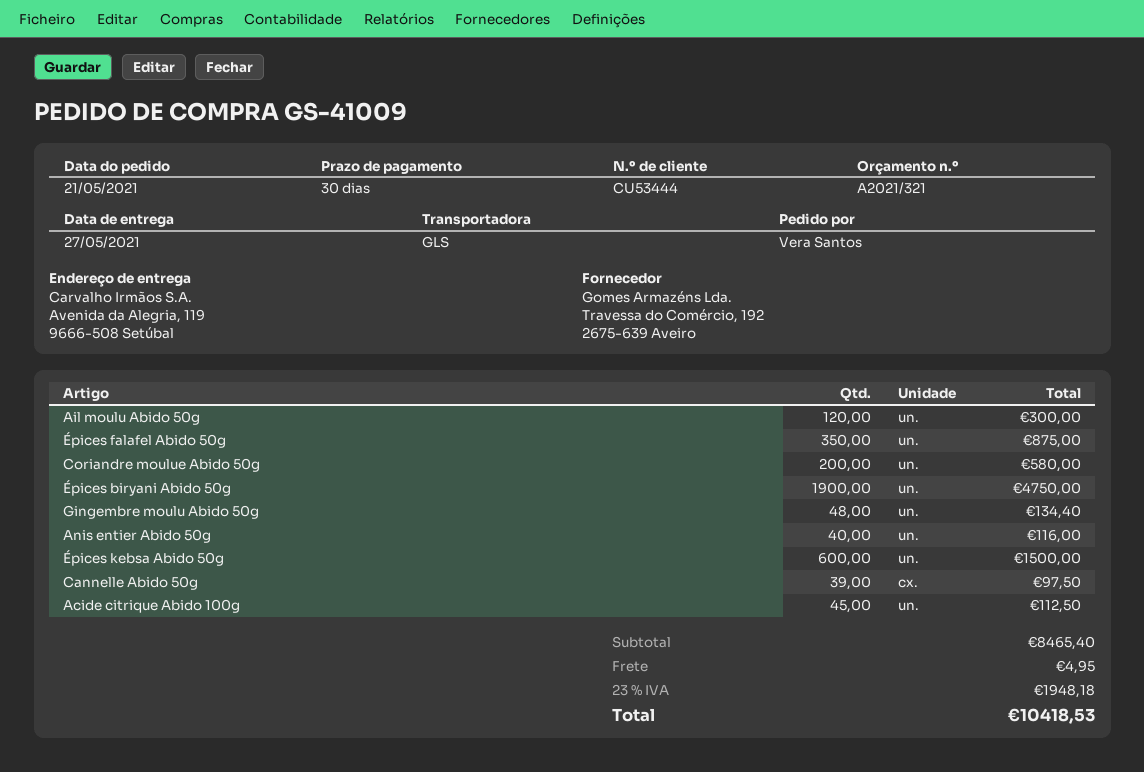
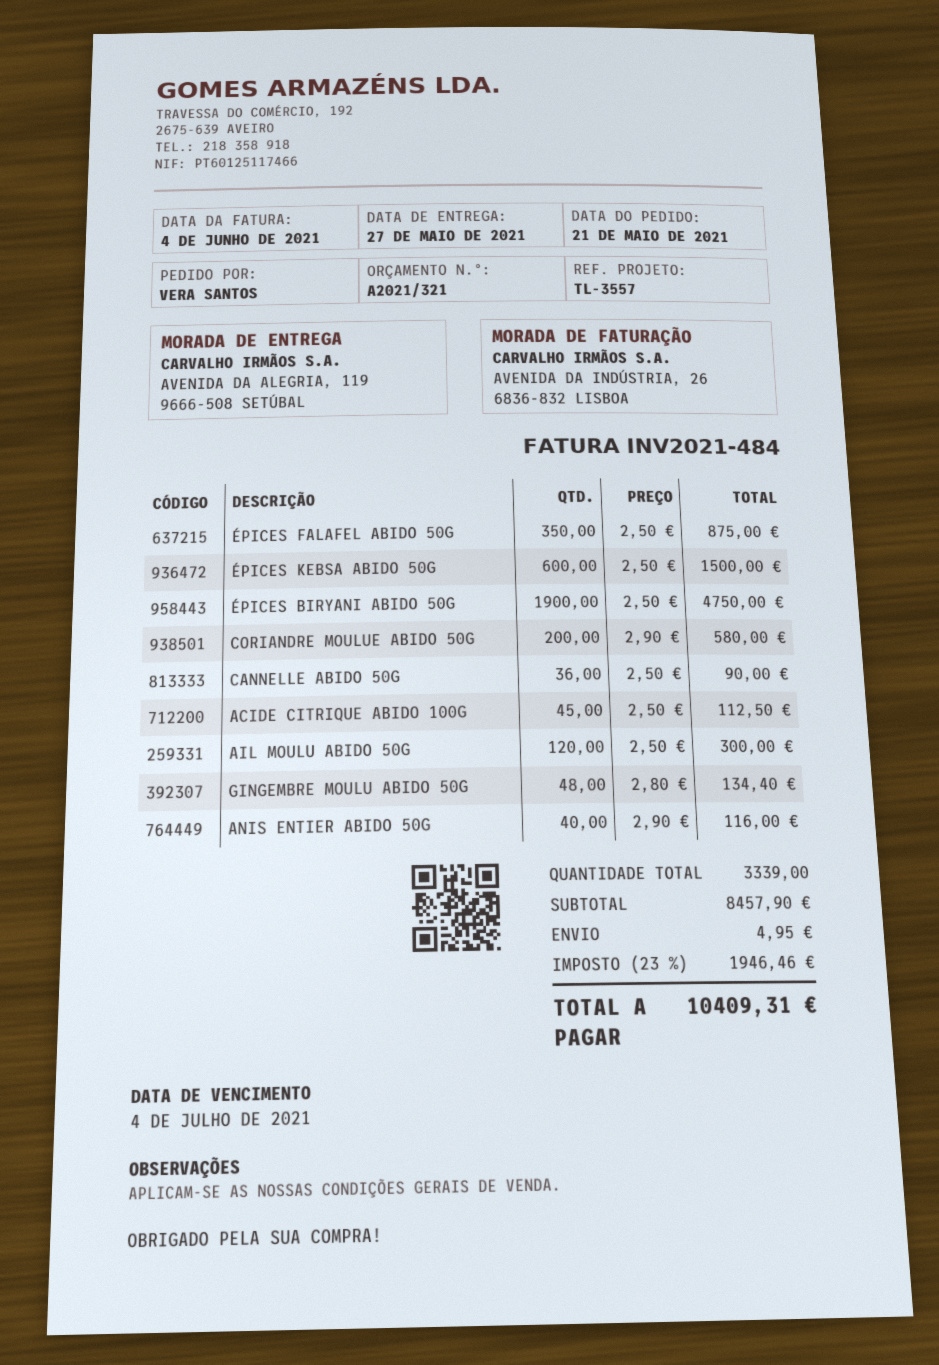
Cannelle Abido 50g: 39 for 97.50 -> 36 for 90.00
subtotal: 8465.40 -> 8457.90
tax: 23% = 1948.18 -> 23% = 1946.46
total: 10418.53 -> 10409.31

